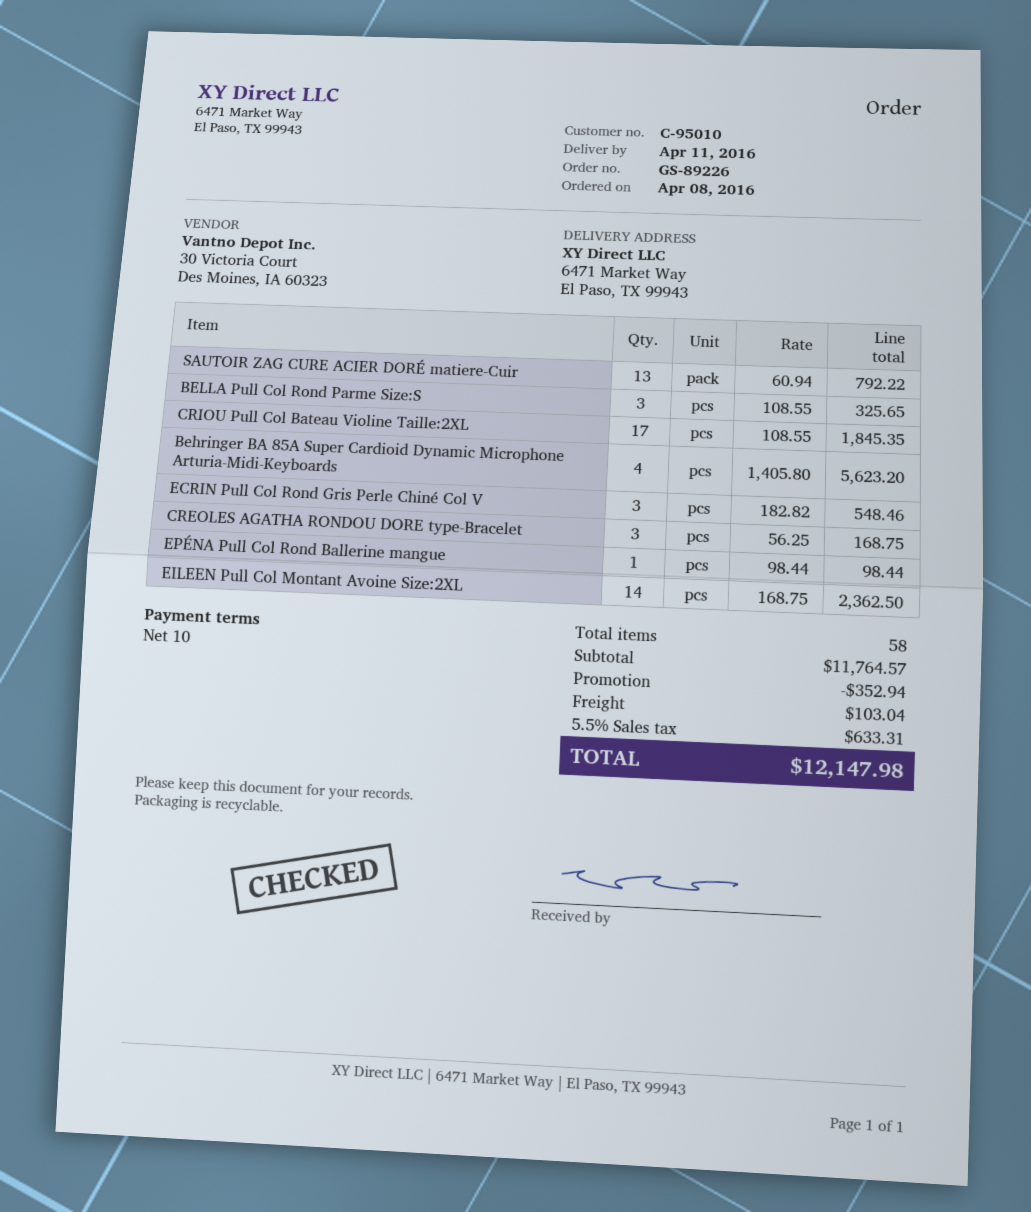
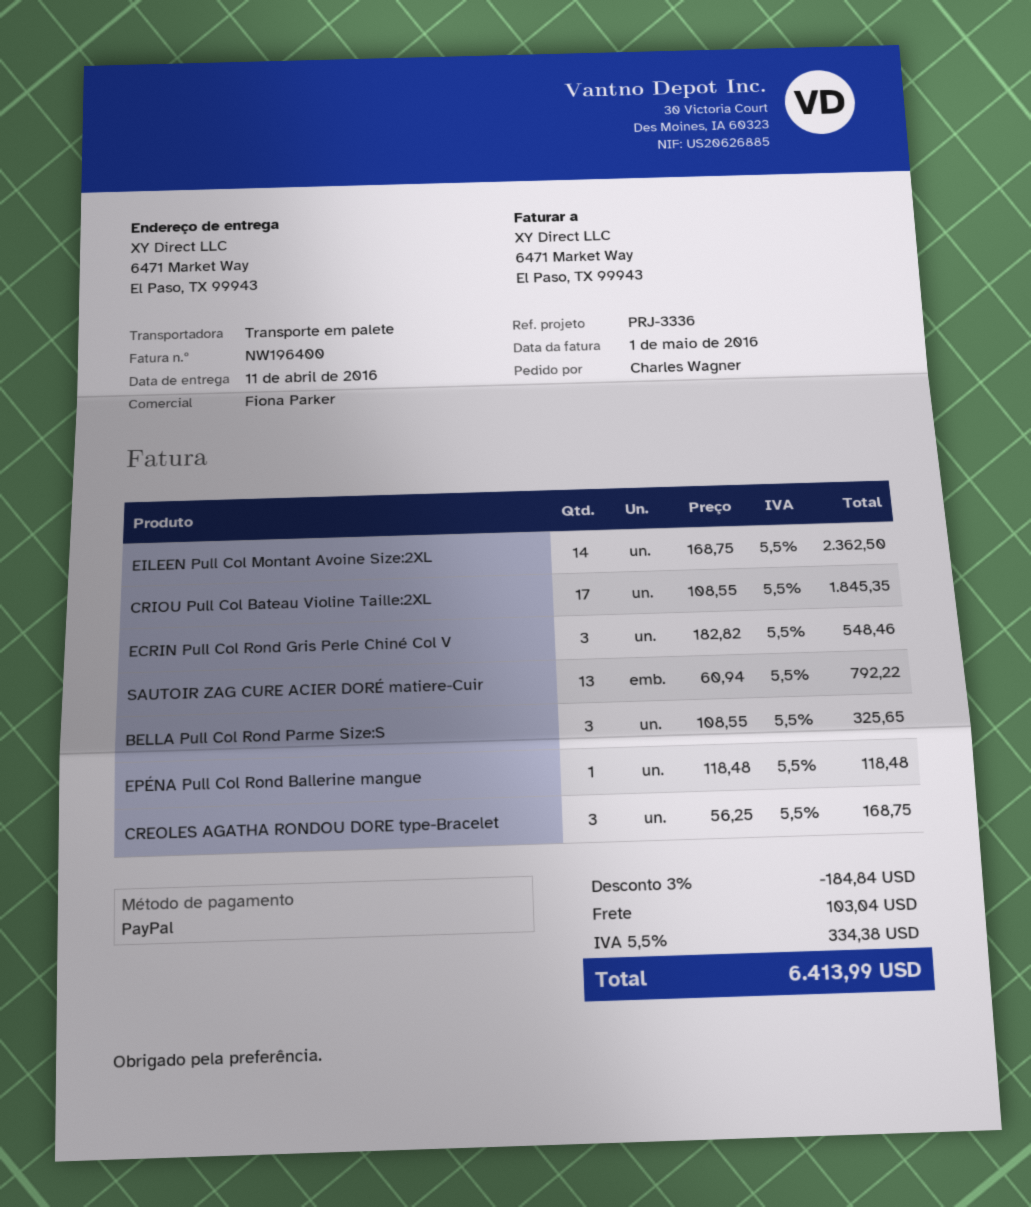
Behringer BA 85A Super Cardioid Dynamic Microphone Arturia-Midi-Keyboards: 4 x 1405.80 = 5623.20 -> none
EPÉNA Pull Col Rond Ballerine mangue: 1 x 98.44 = 98.44 -> 1 x 118.48 = 118.48
discount: 352.94 -> 184.84
tax: 5.5% = 633.31 -> 5.5% = 334.38
total: 12147.98 -> 6413.99

